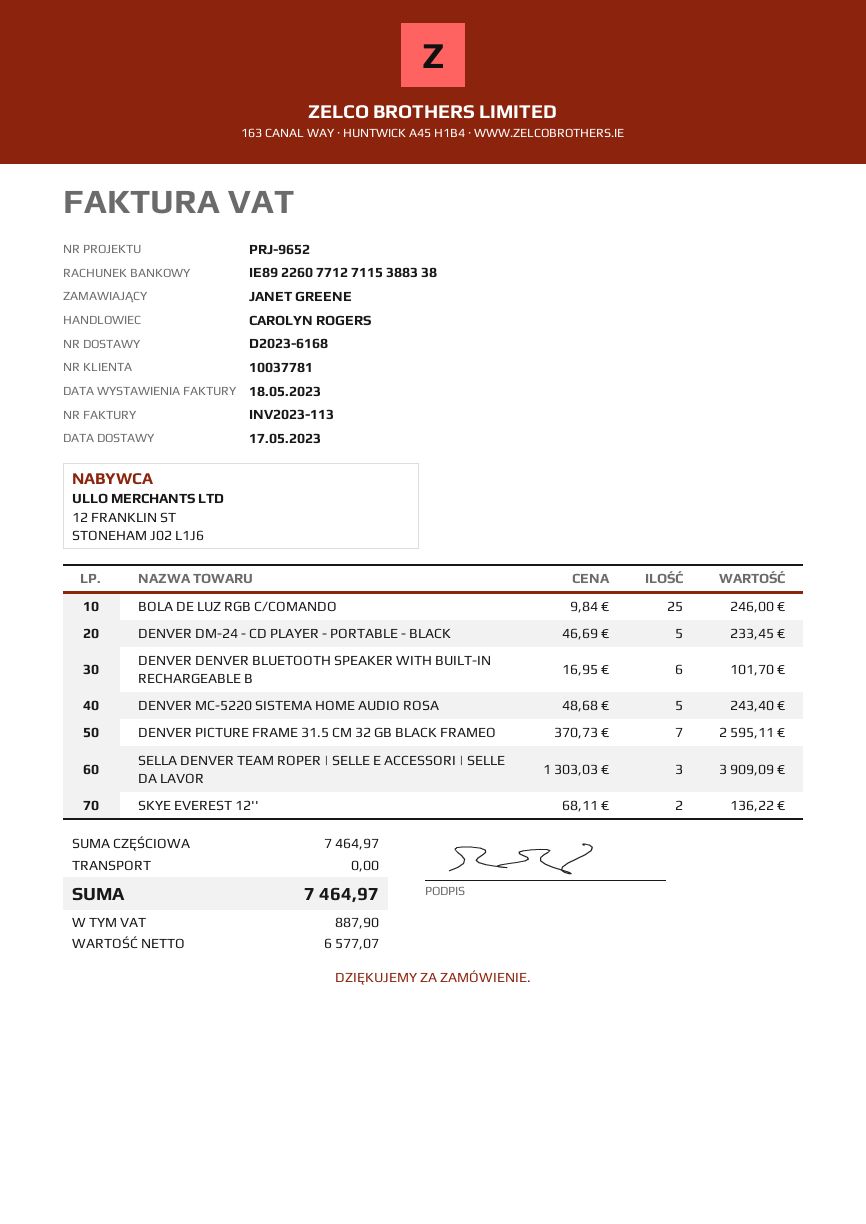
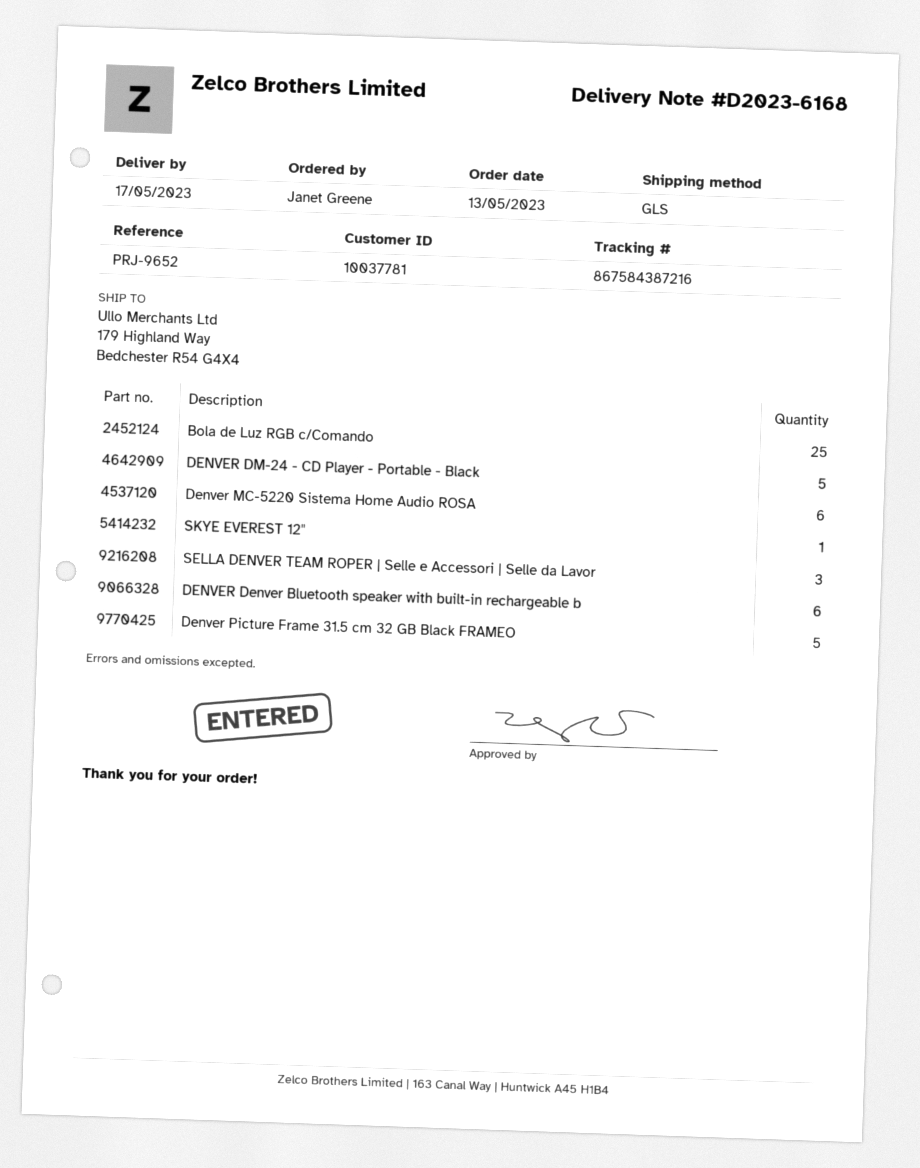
DENVER MC-5220 SISTEMA HOME AUDIO ROSA: 5 -> 6
DENVER PICTURE FRAME 31.5 CM 32 GB BLACK FRAMEO: 7 -> 5
SKYE EVEREST 12'': 2 -> 1

